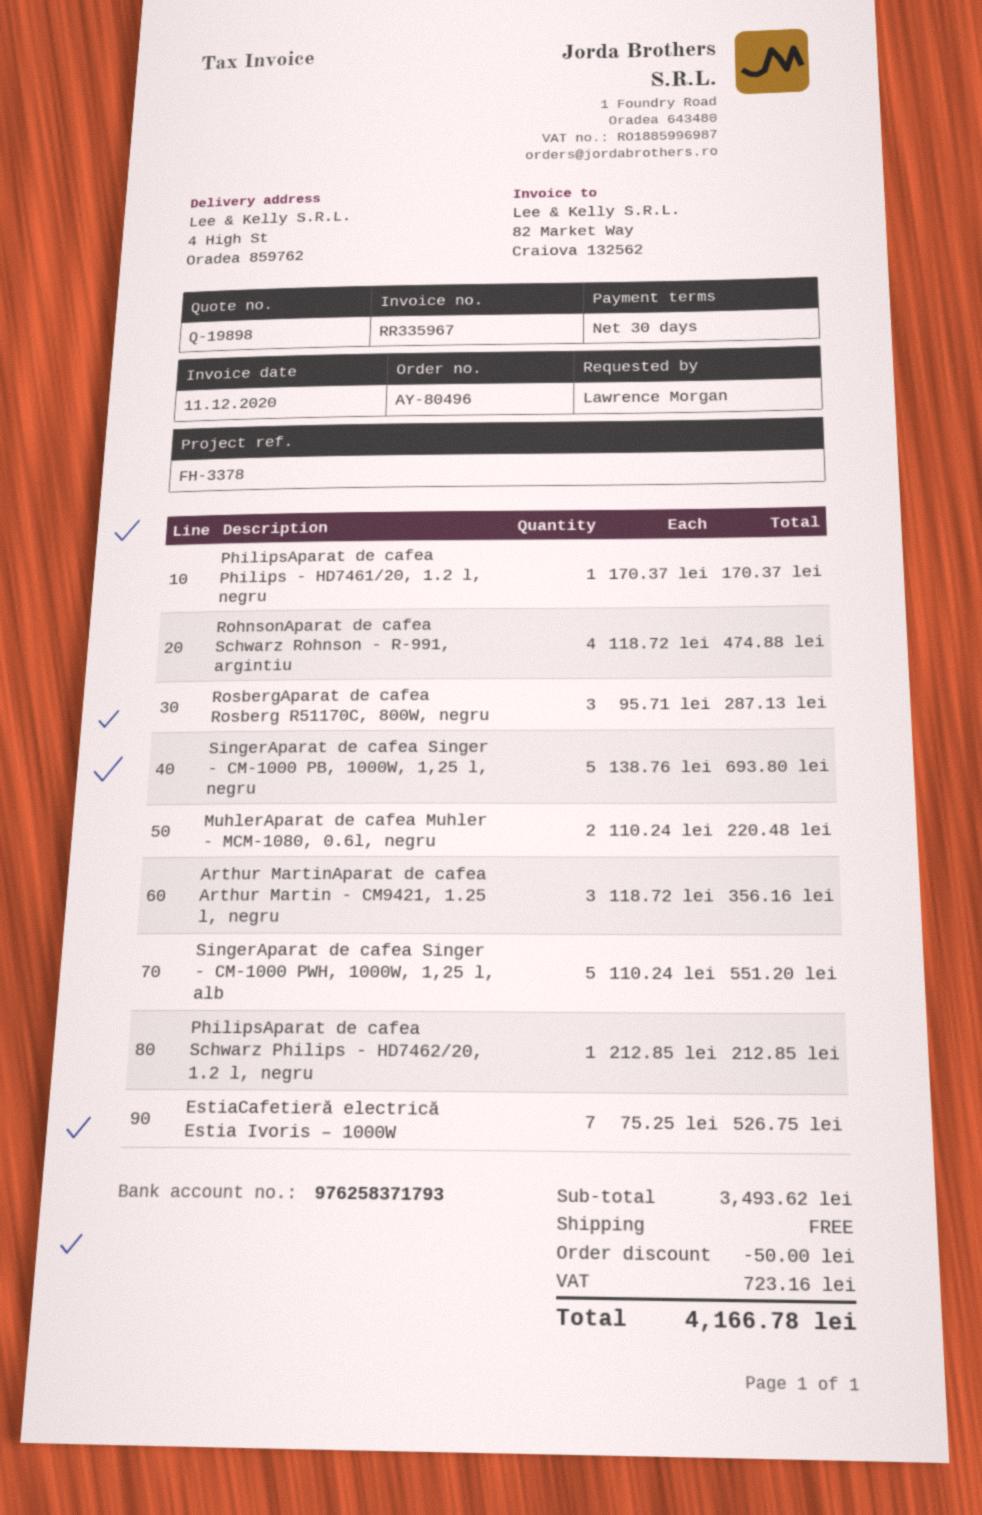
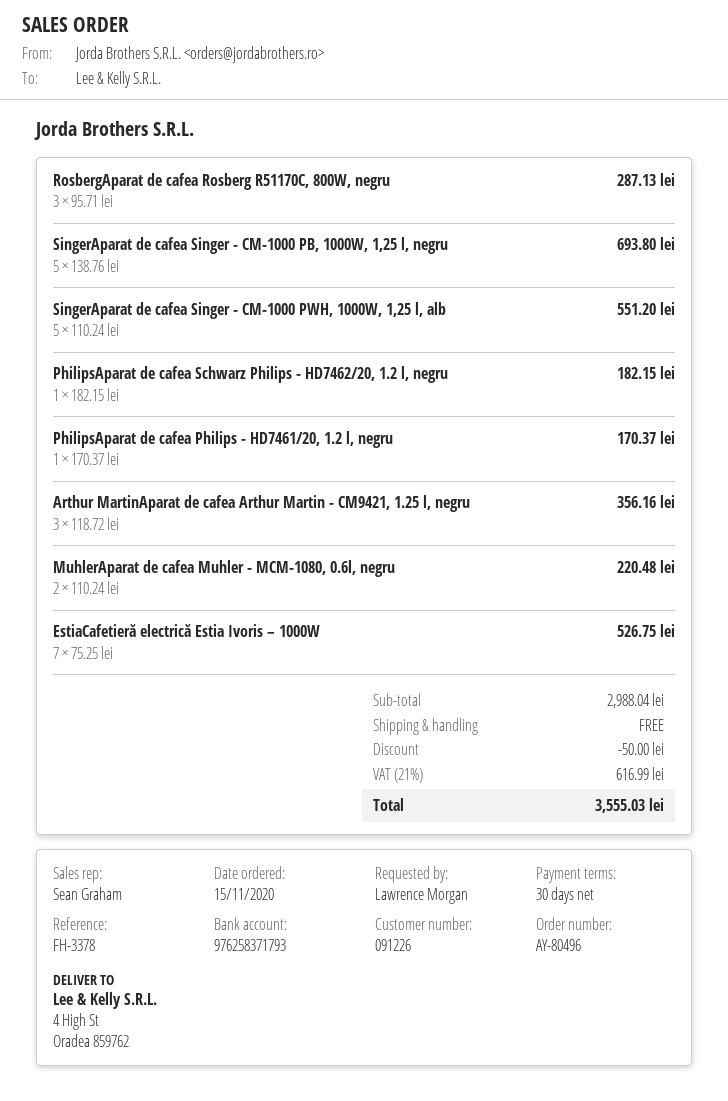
RohnsonAparat de cafea Schwarz Rohnson - R-991, argintiu: 4 x 118.72 = 474.88 -> none
PhilipsAparat de cafea Schwarz Philips - HD7462/20, 1.2 l, negru: 1 x 212.85 = 212.85 -> 1 x 182.15 = 182.15
subtotal: 3493.62 -> 2988.04
tax: 723.16 -> 616.99
total: 4166.78 -> 3555.03

